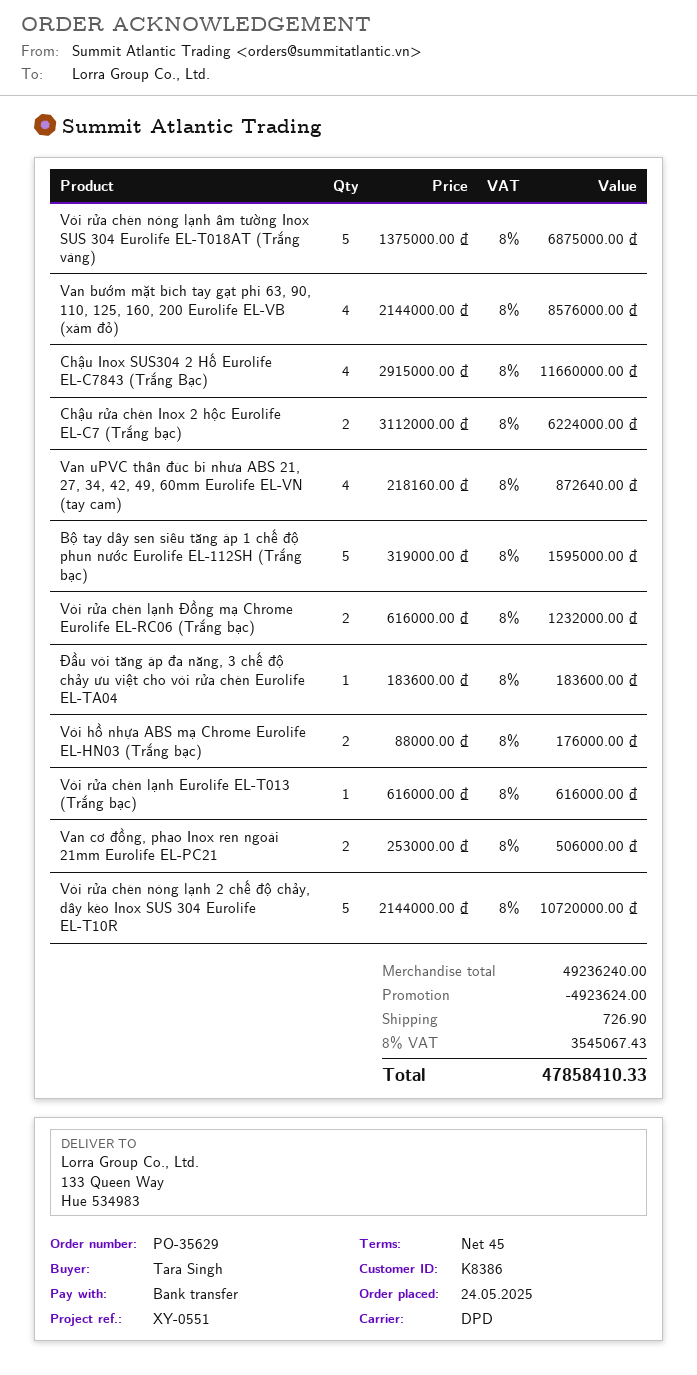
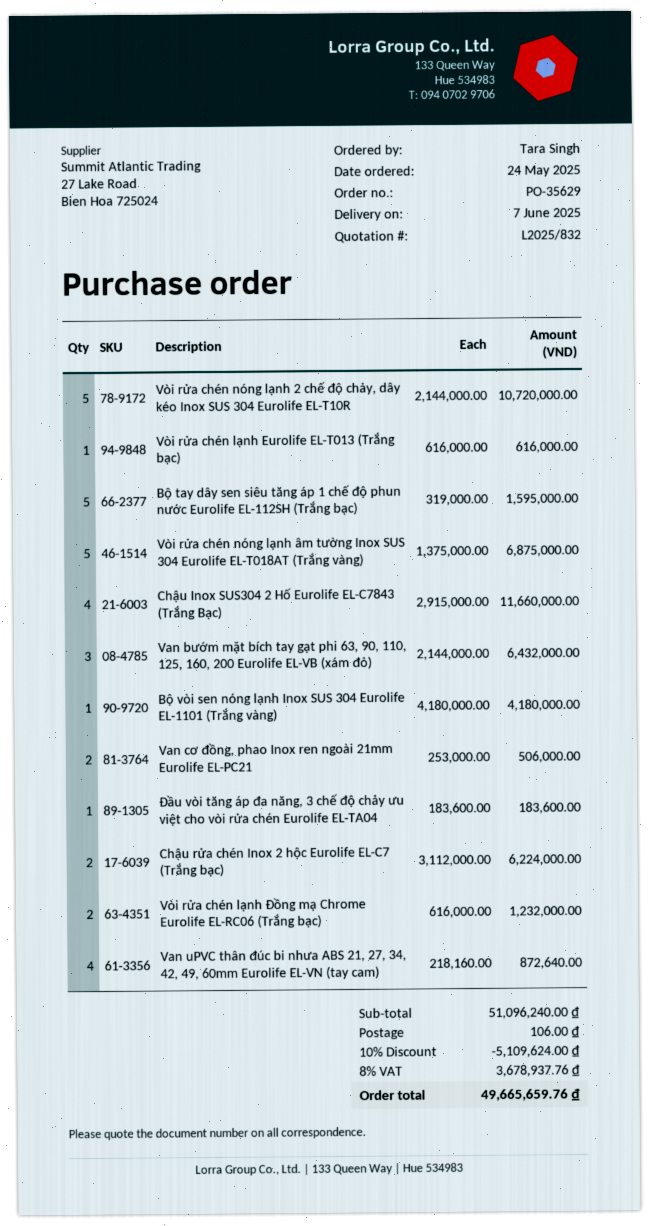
Van bướm mặt bích tay gạt phi 63, 90, 110, 125, 160, 200 Eurolife EL-VB (xám đỏ): 4 x 2144000.00 = 8576000.00 -> 3 x 2144000.00 = 6432000.00
Vòi hồ nhựa ABS mạ Chrome Eurolife EL-HN03 (Trắng bạc): 2 x 88000.00 = 176000.00 -> none
Bộ vòi sen nóng lạnh Inox SUS 304 Eurolife EL-1101 (Trắng vàng): none -> 1 x 4180000.00 = 4180000.00
subtotal: 49236240.00 -> 51096240.00
discount: 4923624.00 -> 5109624.00
shipping: 726.90 -> 106.00
tax: 8% = 3545067.43 -> 8% = 3678937.76
total: 47858410.33 -> 49665659.76

